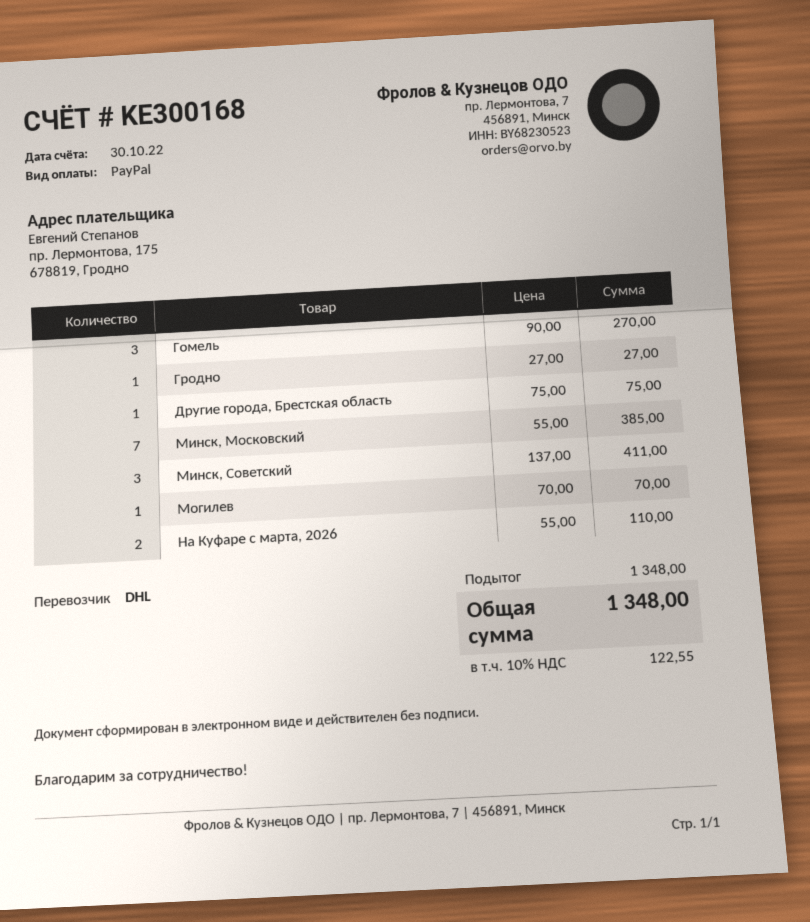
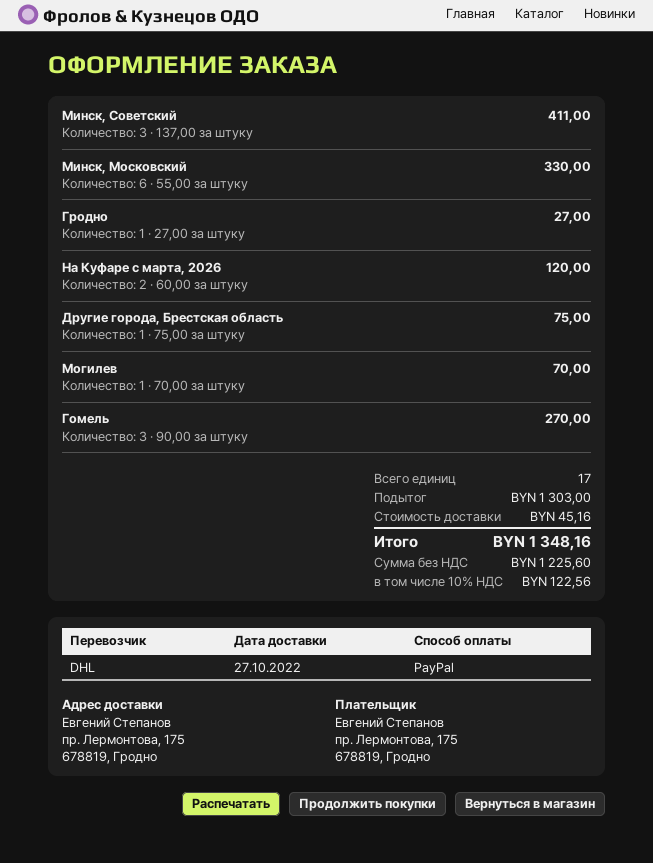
Минск, Московский: 7 x 55.00 = 385.00 -> 6 x 55.00 = 330.00
На Куфаре с марта, 2026: 2 x 55.00 = 110.00 -> 2 x 60.00 = 120.00
subtotal: 1348.00 -> 1303.00
shipping: none -> 45.16
tax: 10% = 122.55 -> 10% = 122.56
total: 1348.00 -> 1348.16

